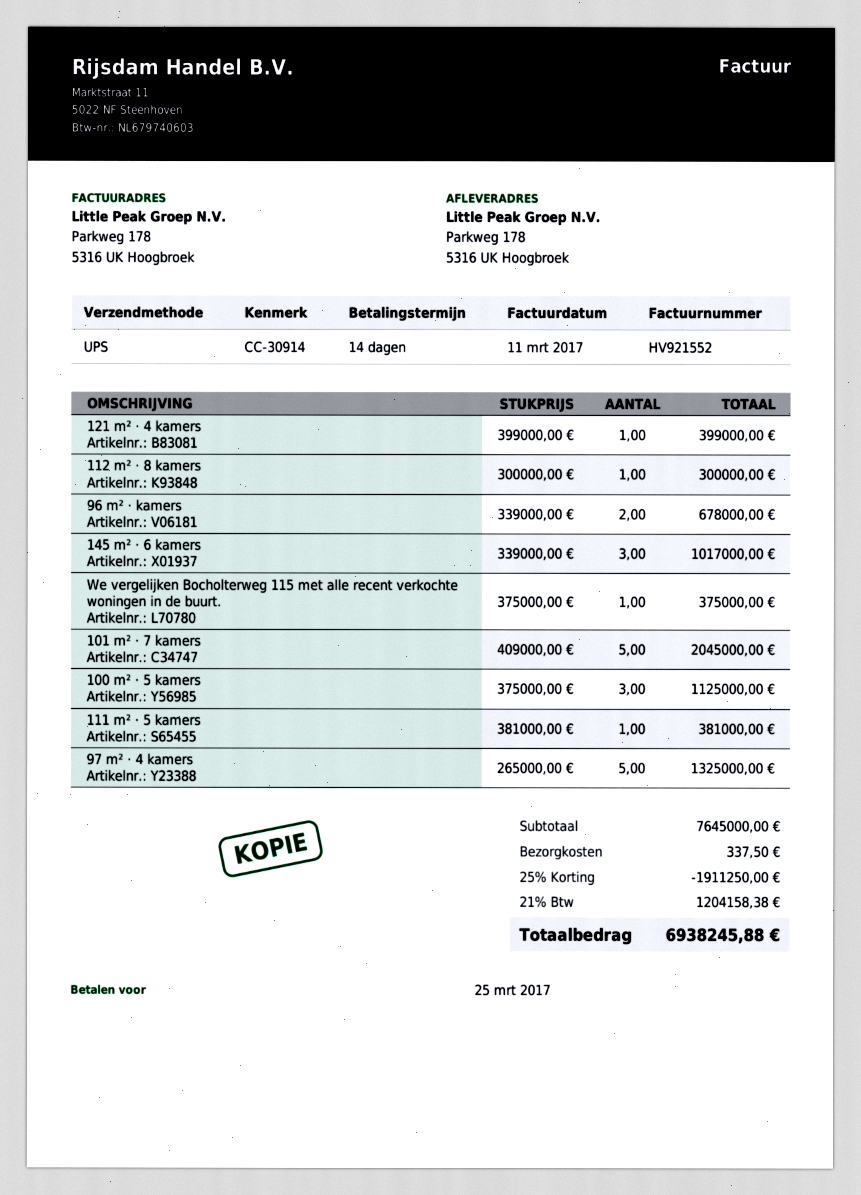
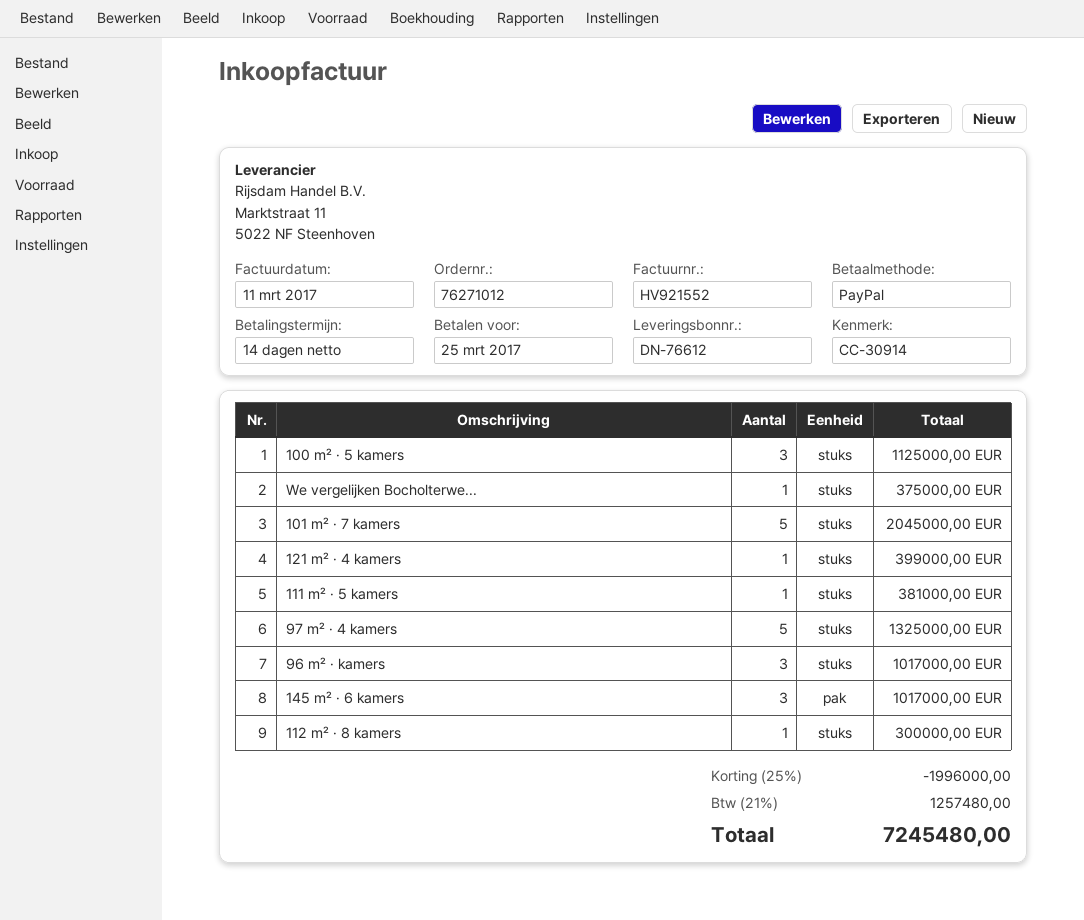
96 m² · kamers: 2 for 678000.00 -> 3 for 1017000.00
discount: 25% = 1911250.00 -> 25% = 1996000.00
shipping: 337.50 -> none
tax: 21% = 1204158.38 -> 21% = 1257480.00
total: 6938245.88 -> 7245480.00

